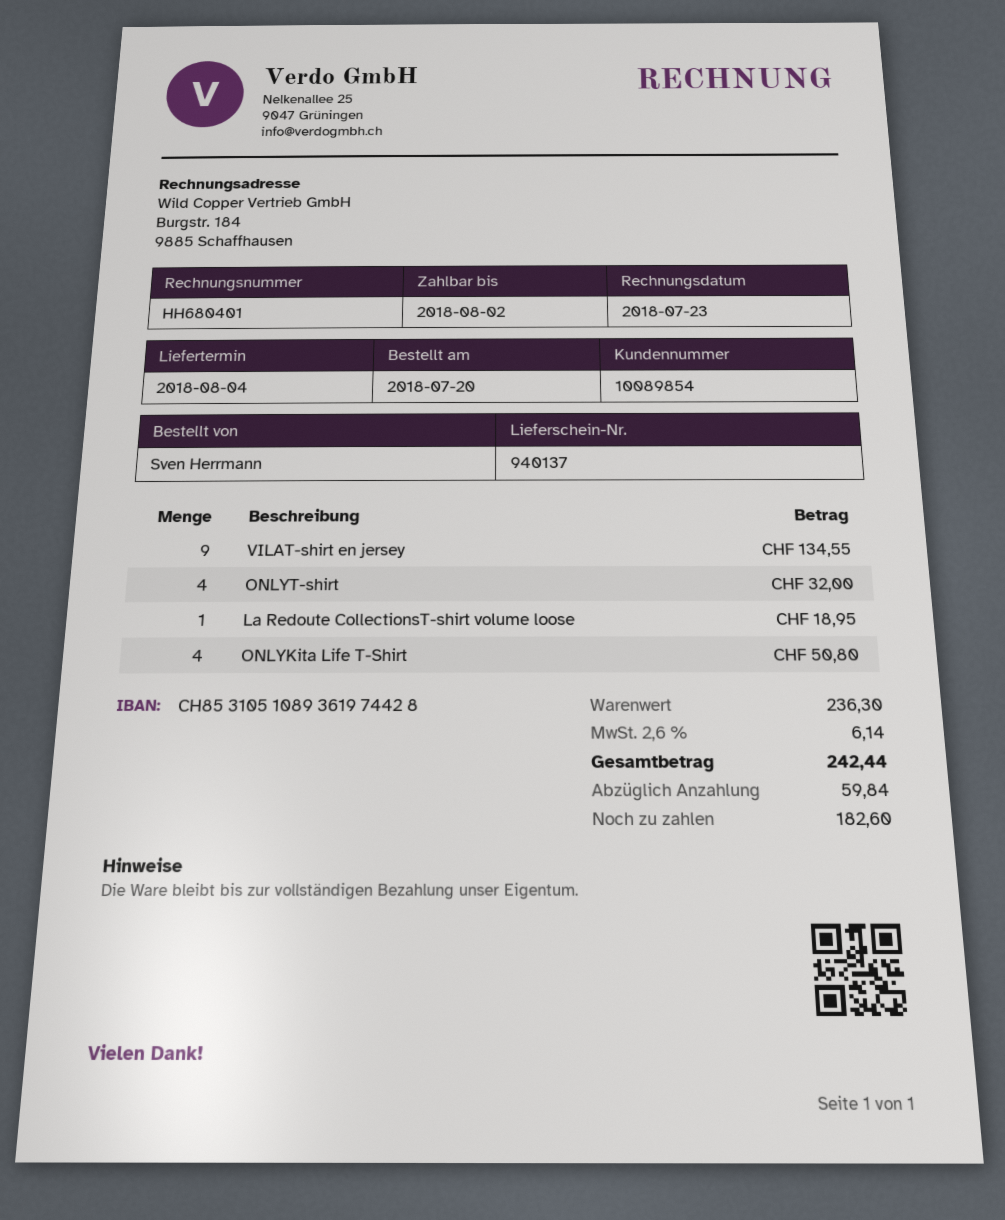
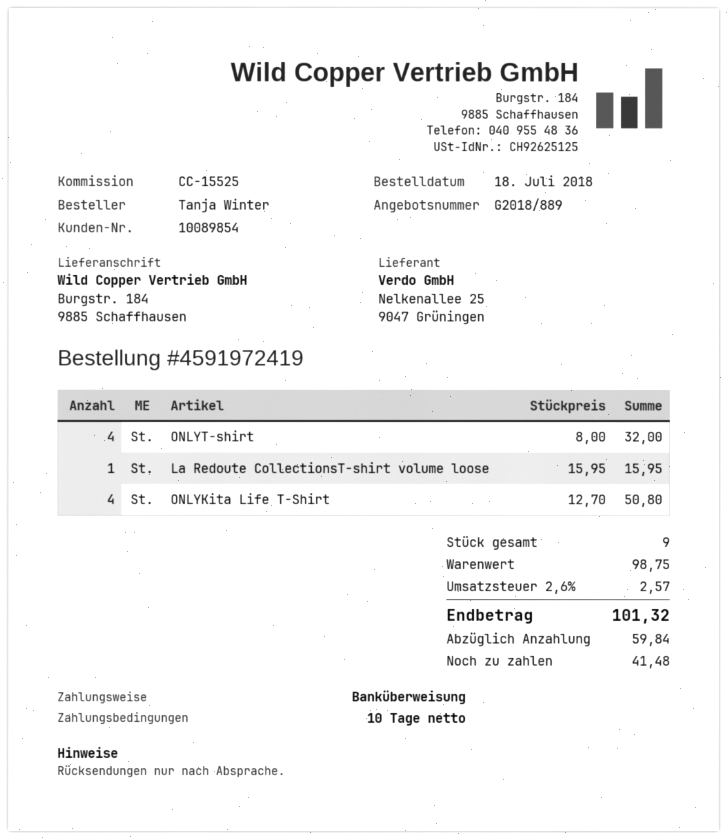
order date: 2018-07-20 -> 2018-07-18
ordered by: Sven Herrmann -> Tanja Winter
VILAT-shirt en jersey: 9 for 134.55 -> none
La Redoute CollectionsT-shirt volume loose: 1 for 18.95 -> 1 for 15.95
subtotal: 236.30 -> 98.75
tax: 2.6% = 6.14 -> 2.6% = 2.57
total: 242.44 -> 101.32
balance: 182.60 -> 41.48

